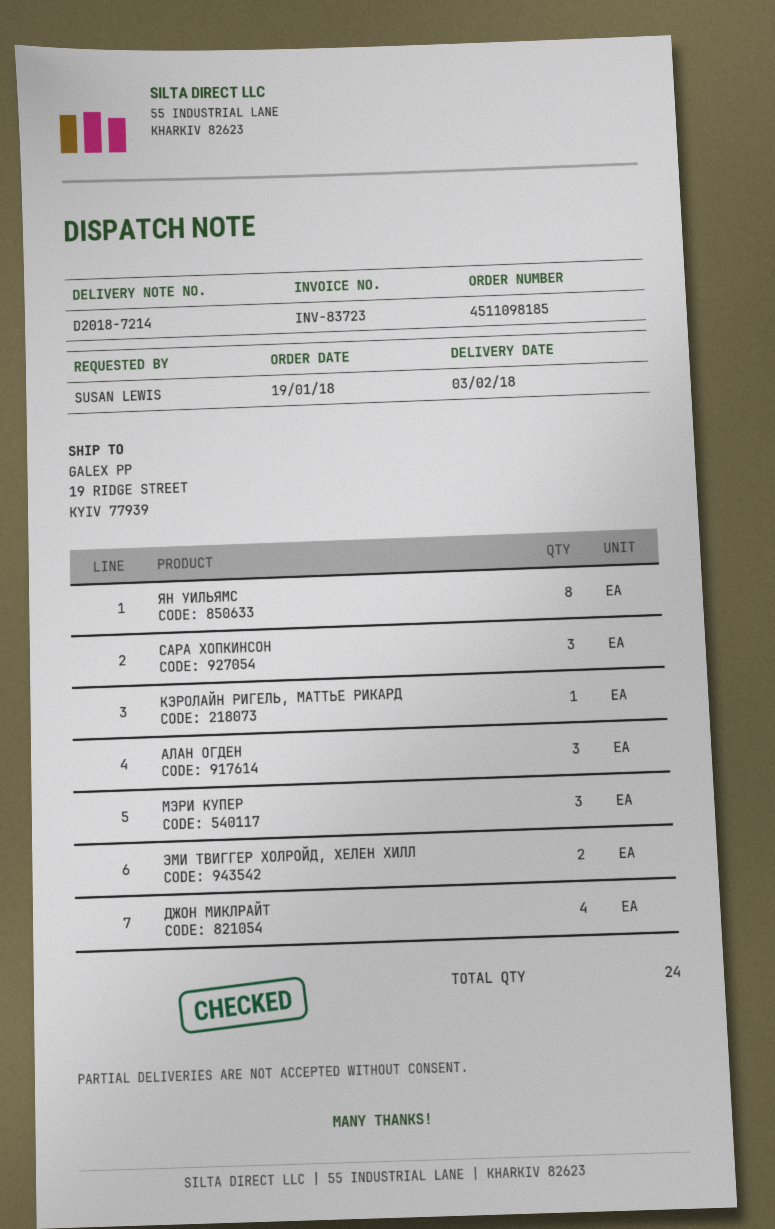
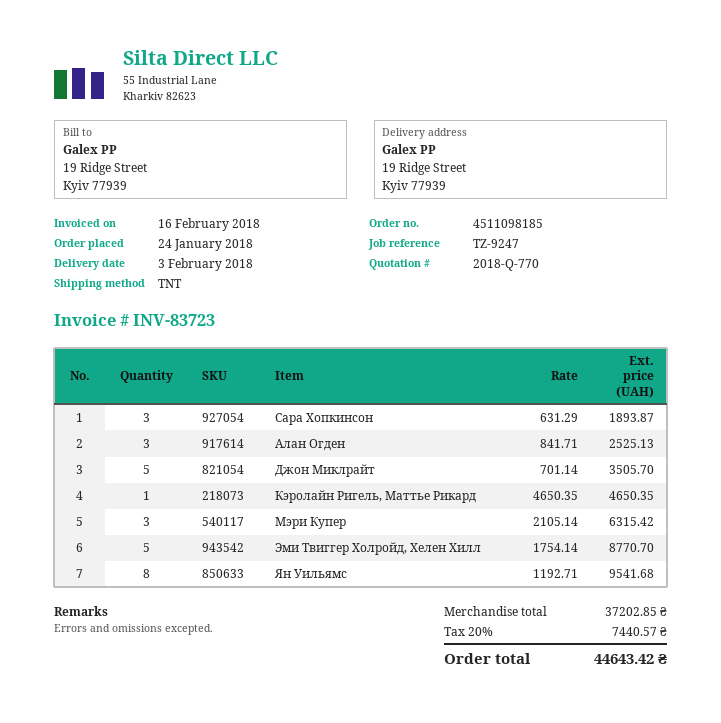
order date: 2018-01-19 -> 2018-01-24
ЭМИ ТВИГГЕР ХОЛРОЙД, ХЕЛЕН ХИЛЛ: 2 -> 5
ДЖОН МИКЛРАЙТ: 4 -> 5

